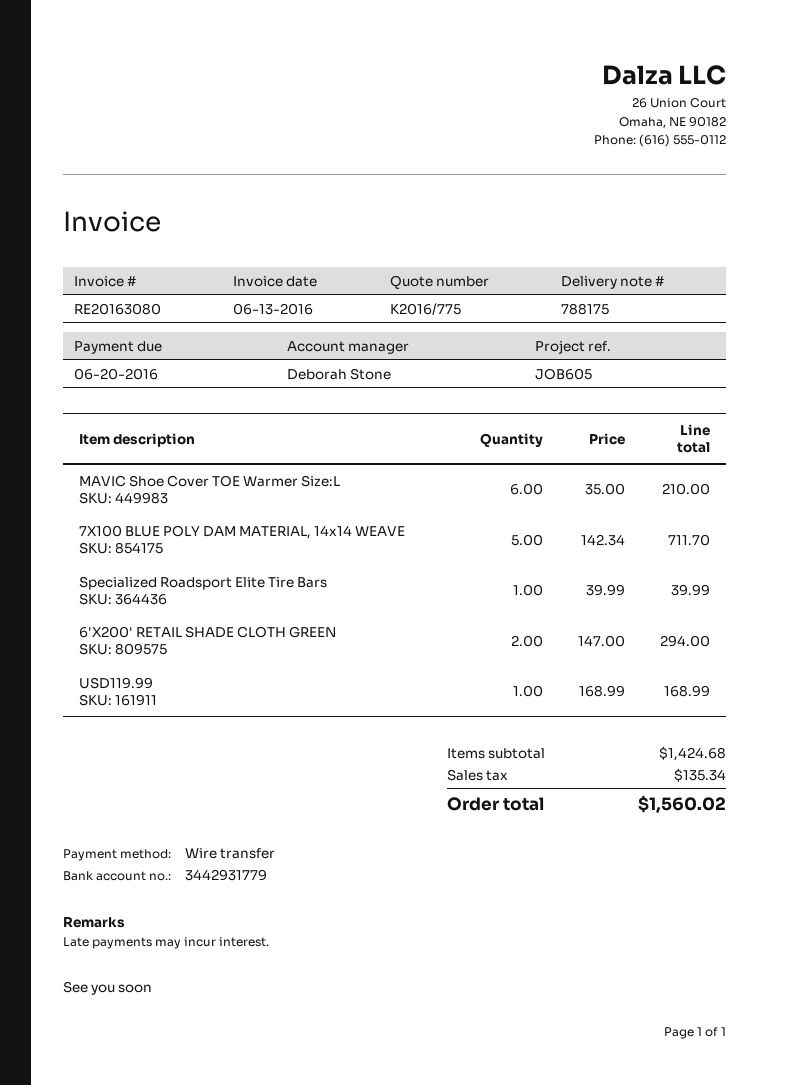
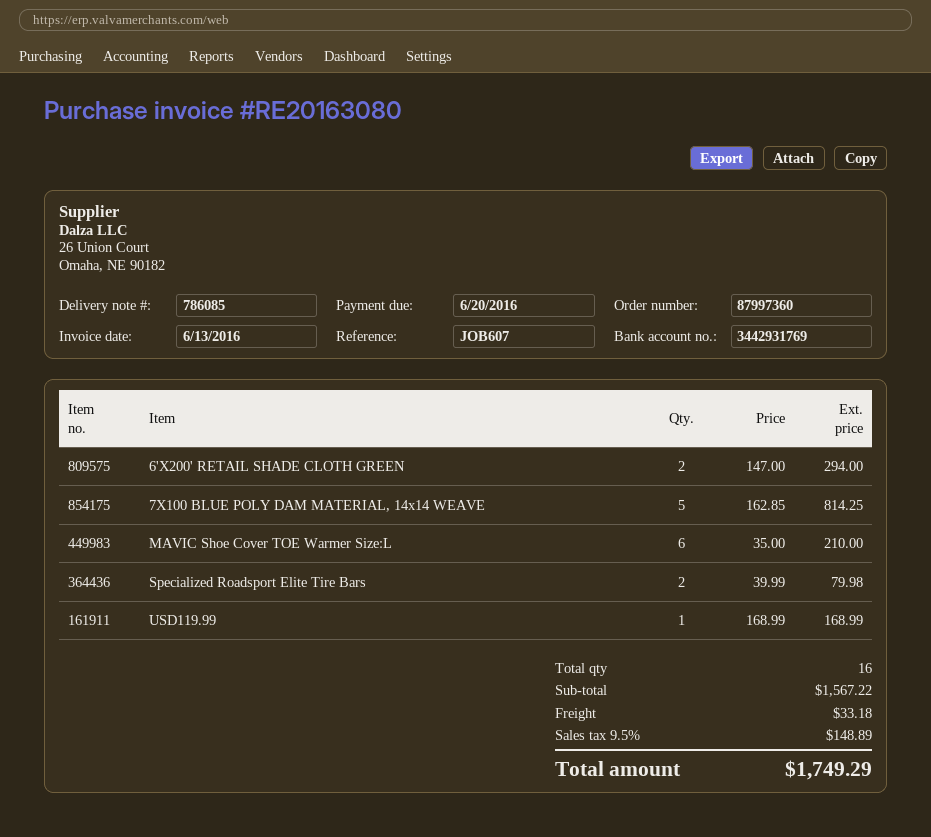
delivery note number: 788175 -> 786085
reference: JOB605 -> JOB607
bank account: 3442931779 -> 3442931769
7X100 BLUE POLY DAM MATERIAL, 14x14 WEAVE: 5 x 142.34 = 711.70 -> 5 x 162.85 = 814.25
Specialized Roadsport Elite Tire Bars: 1 x 39.99 = 39.99 -> 2 x 39.99 = 79.98
subtotal: 1424.68 -> 1567.22
shipping: none -> 33.18
tax: 135.34 -> 148.89
total: 1560.02 -> 1749.29

